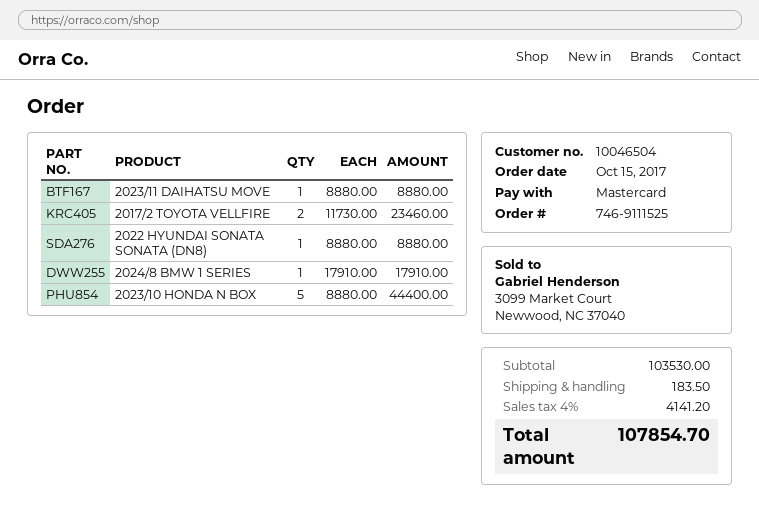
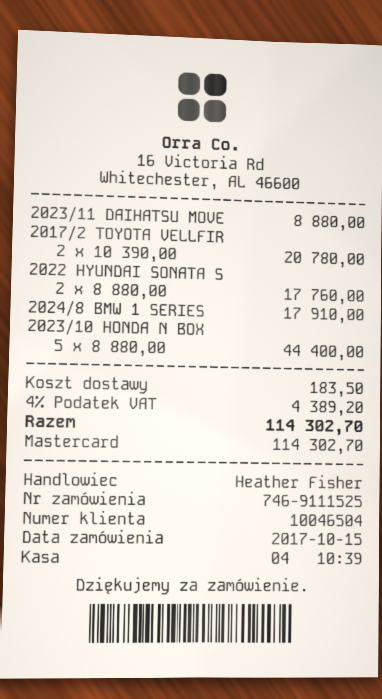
2017/2 TOYOTA VELLFIRE: 2 x 11730.00 = 23460.00 -> 2 x 10390.00 = 20780.00
2022 HYUNDAI SONATA SONATA (DN8): 1 x 8880.00 = 8880.00 -> 2 x 8880.00 = 17760.00
tax: 4% = 4141.20 -> 4% = 4389.20
total: 107854.70 -> 114302.70

